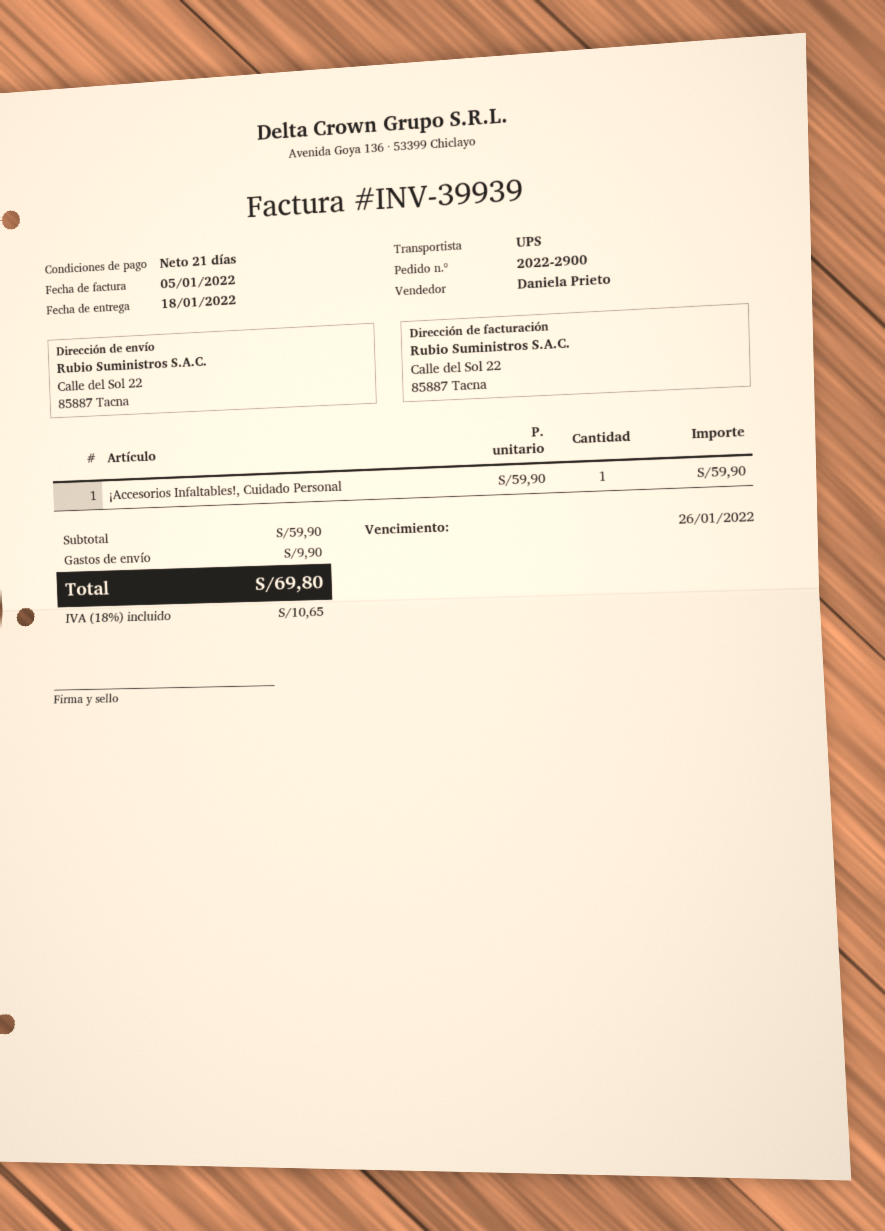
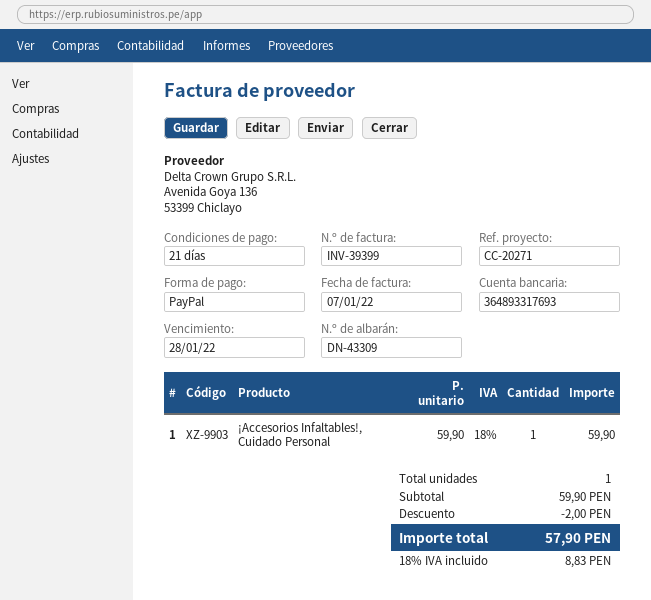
invoice number: INV-39939 -> INV-39399
invoice date: 2022-01-05 -> 2022-01-07
due date: 2022-01-26 -> 2022-01-28
discount: none -> 2.00
shipping: 9.90 -> none
tax: 18% = 10.65 -> 18% = 8.83
total: 69.80 -> 57.90

